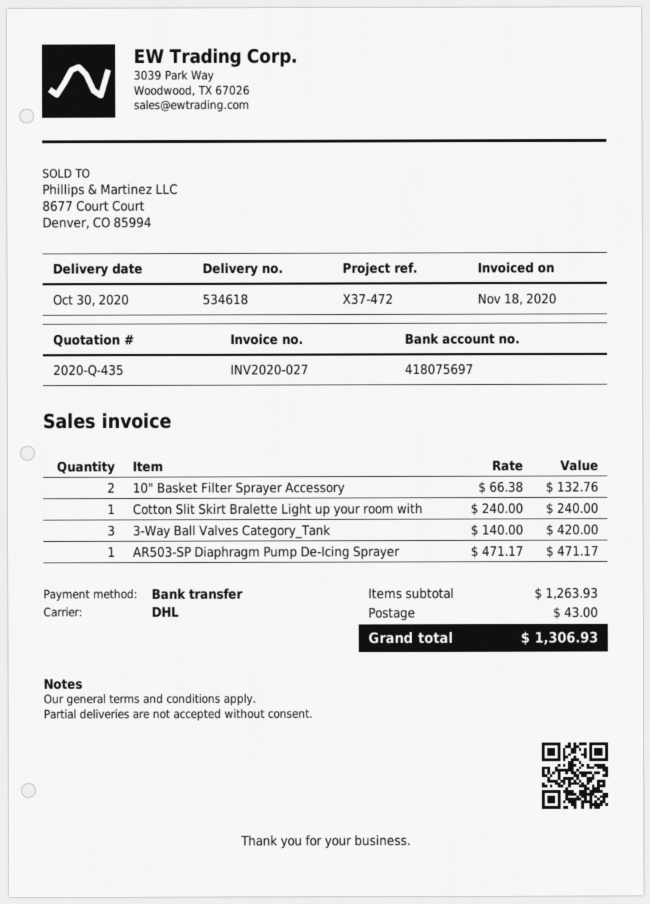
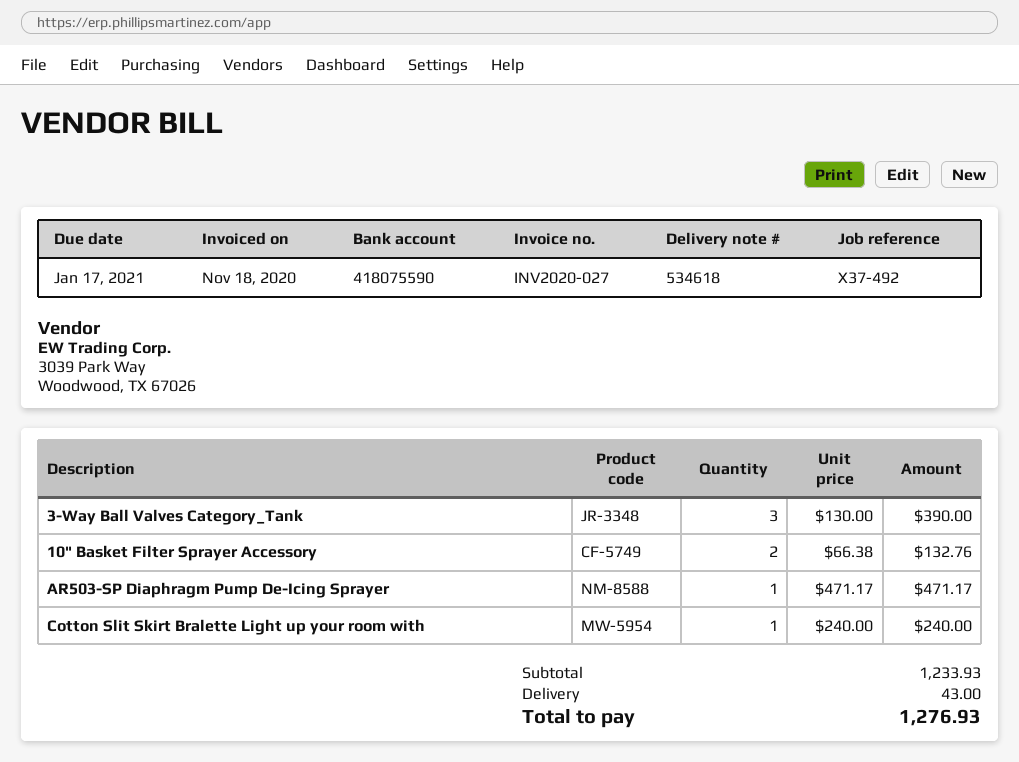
reference: X37-472 -> X37-492
bank account: 418075697 -> 418075590
3-Way Ball Valves Category_Tank: 3 x 140.00 = 420.00 -> 3 x 130.00 = 390.00
subtotal: 1263.93 -> 1233.93
total: 1306.93 -> 1276.93

